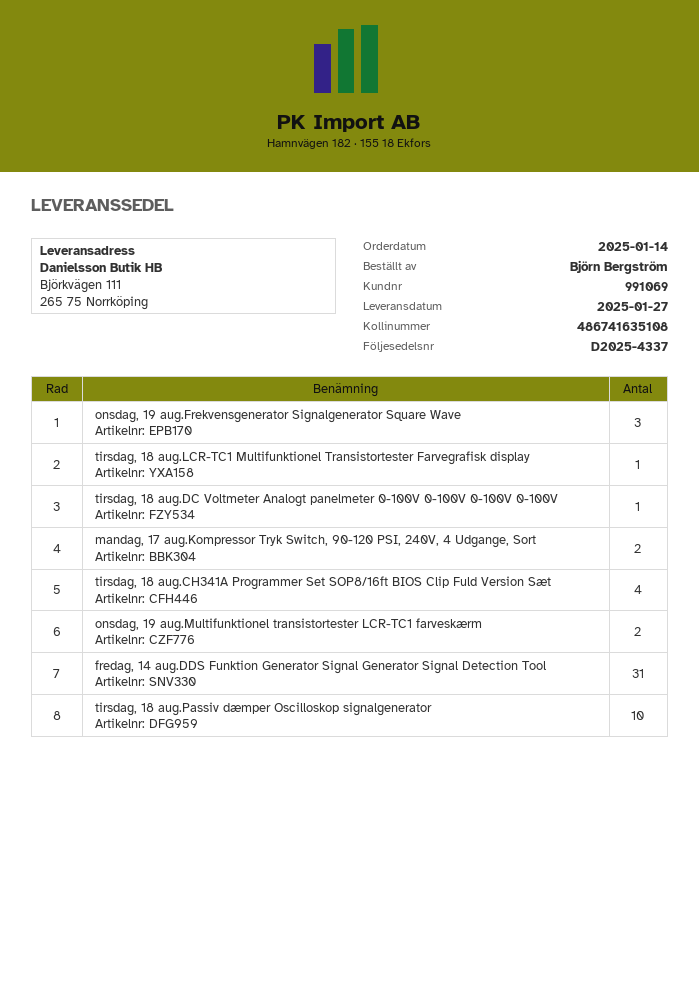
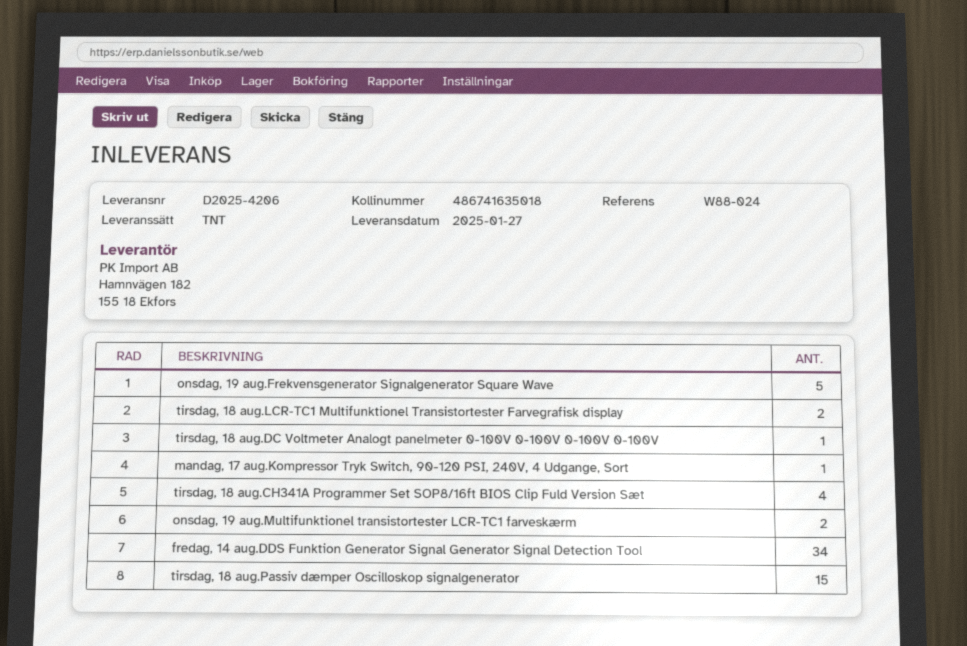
delivery note number: D2025-4337 -> D2025-4206
tracking number: 486741635108 -> 486741635018
onsdag, 19 aug.Frekvensgenerator Signalgenerator Square Wave: 3 -> 5
tirsdag, 18 aug.LCR-TC1 Multifunktionel Transistortester Farvegrafisk display: 1 -> 2
mandag, 17 aug.Kompressor Tryk Switch, 90-120 PSI, 240V, 4 Udgange, Sort: 2 -> 1
fredag, 14 aug.DDS Funktion Generator Signal Generator Signal Detection Tool: 31 -> 34
tirsdag, 18 aug.Passiv dæmper Oscilloskop signalgenerator: 10 -> 15

